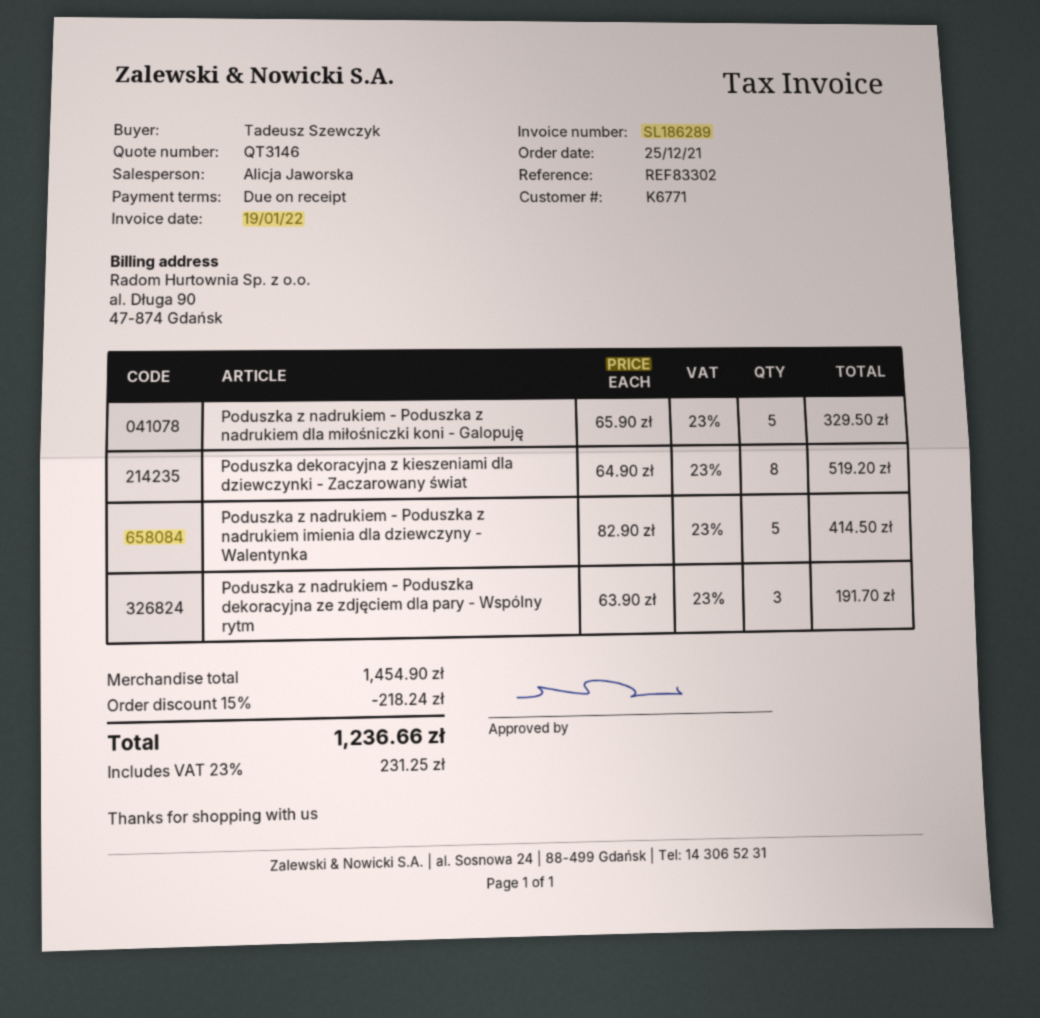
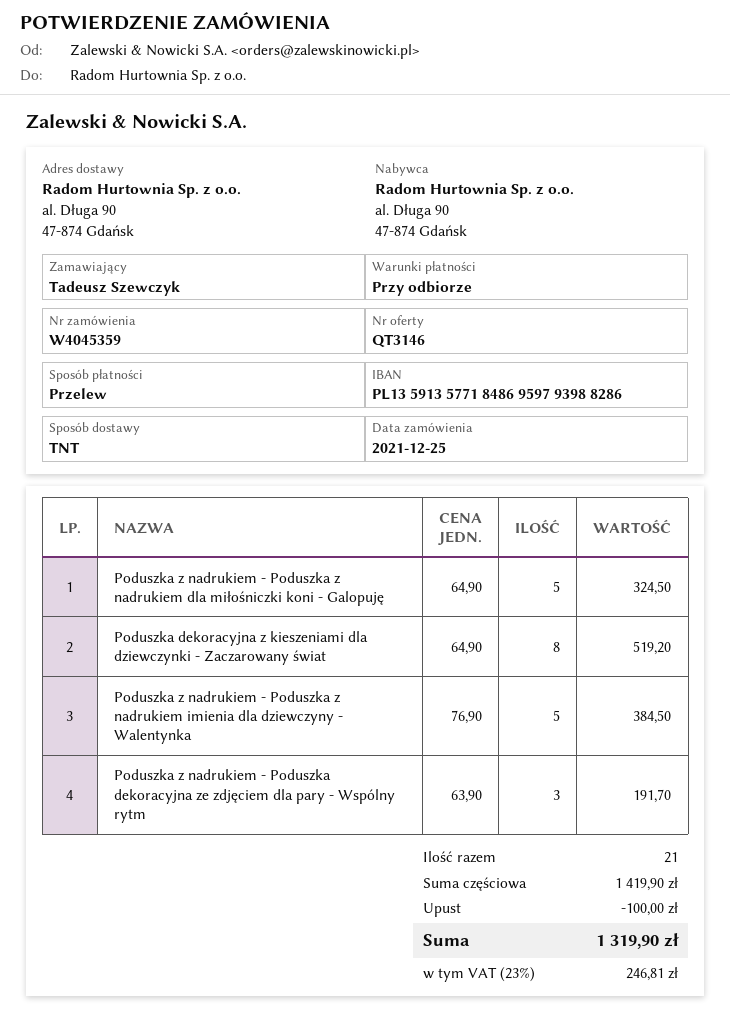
Poduszka z nadrukiem - Poduszka z nadrukiem dla miłośniczki koni - Galopuję: 5 x 65.90 = 329.50 -> 5 x 64.90 = 324.50
Poduszka z nadrukiem - Poduszka z nadrukiem imienia dla dziewczyny - Walentynka: 5 x 82.90 = 414.50 -> 5 x 76.90 = 384.50
subtotal: 1454.90 -> 1419.90
discount: 218.24 -> 100.00
tax: 23% = 231.25 -> 23% = 246.81
total: 1236.66 -> 1319.90

